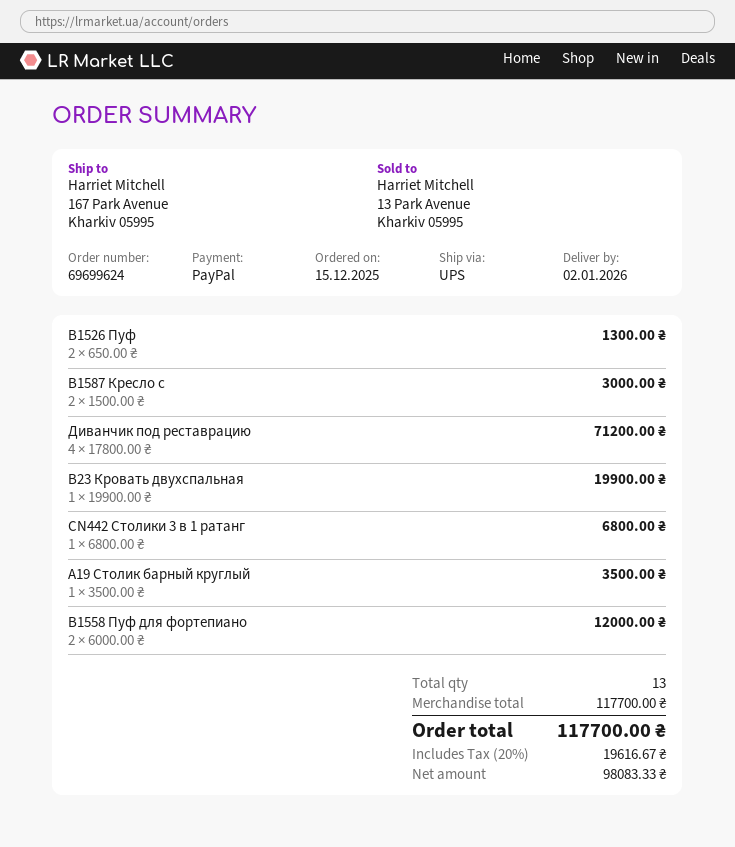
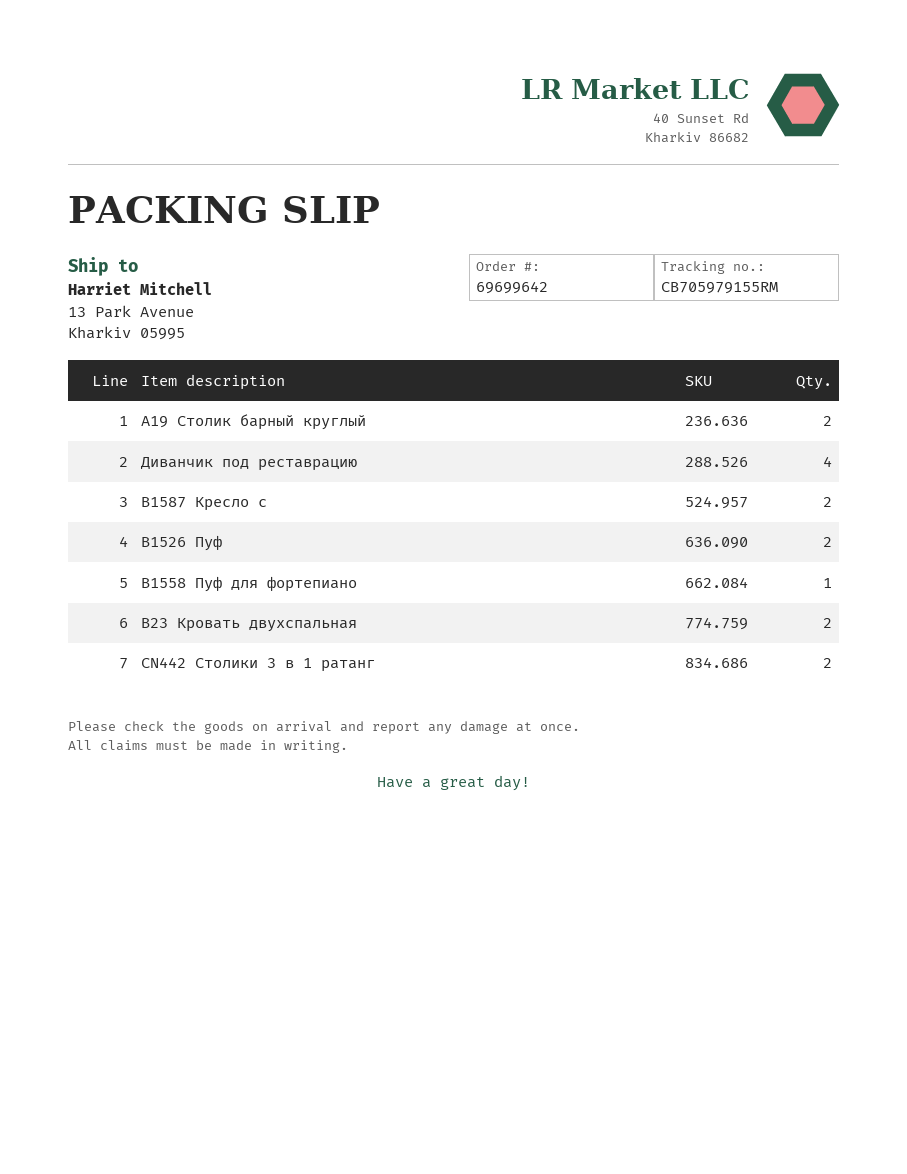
order number: 69699624 -> 69699642
ship to: 167 Park Avenue, Kharkiv 05995 -> 13 Park Avenue, Kharkiv 05995
В23 Кровать двухспальная: 1 -> 2
CN442 Столики 3 в 1 ратанг: 1 -> 2
А19 Столик барный круглый: 1 -> 2
В1558 Пуф для фортепиано: 2 -> 1

